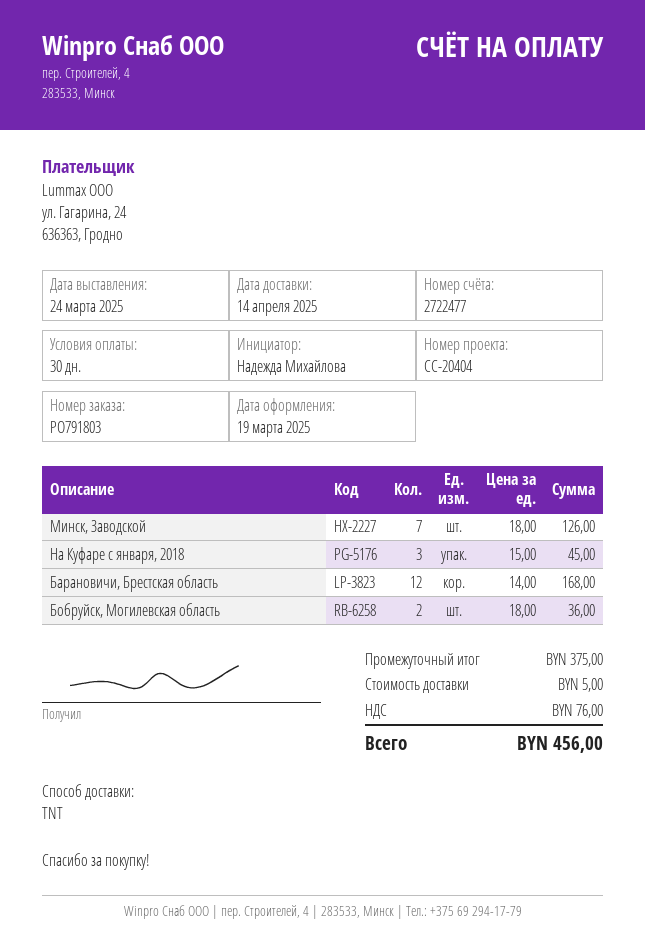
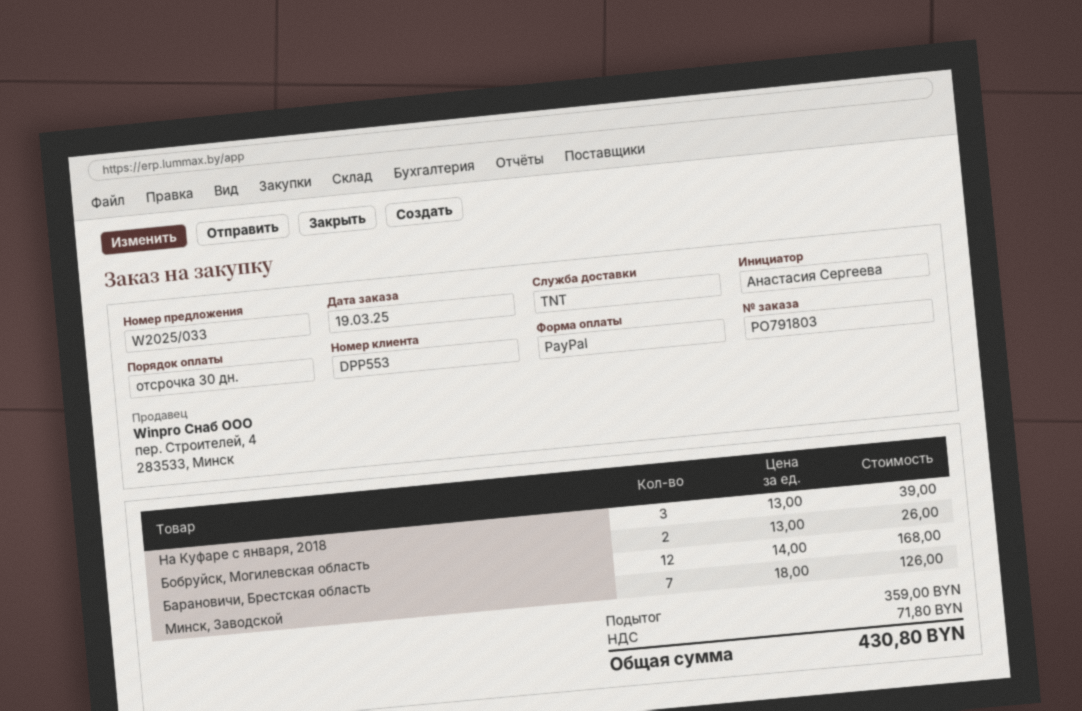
ordered by: Надежда Михайлова -> Анастасия Сергеева
На Куфаре с января, 2018: 3 x 15.00 = 45.00 -> 3 x 13.00 = 39.00
Бобруйск, Могилевская область: 2 x 18.00 = 36.00 -> 2 x 13.00 = 26.00
subtotal: 375.00 -> 359.00
shipping: 5.00 -> none
tax: 76.00 -> 71.80
total: 456.00 -> 430.80

